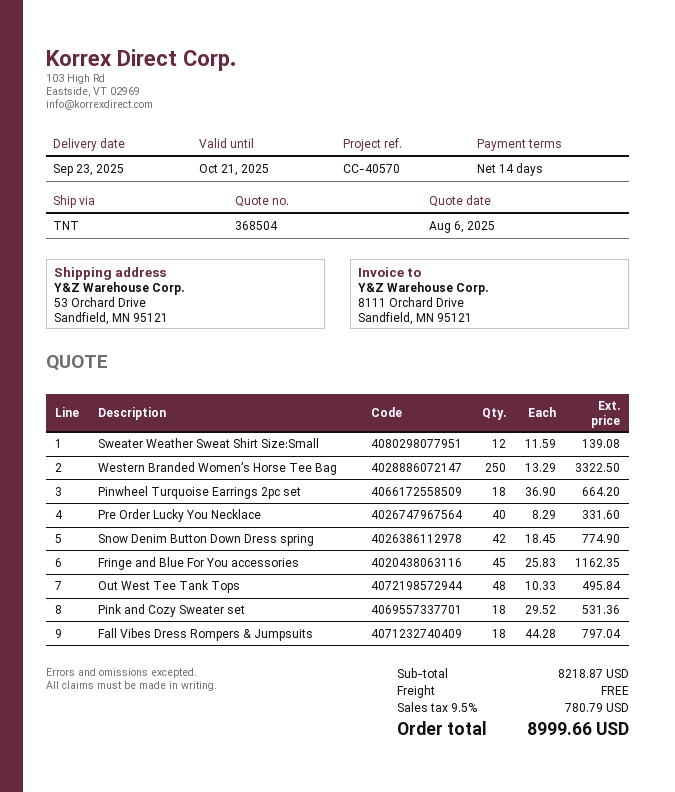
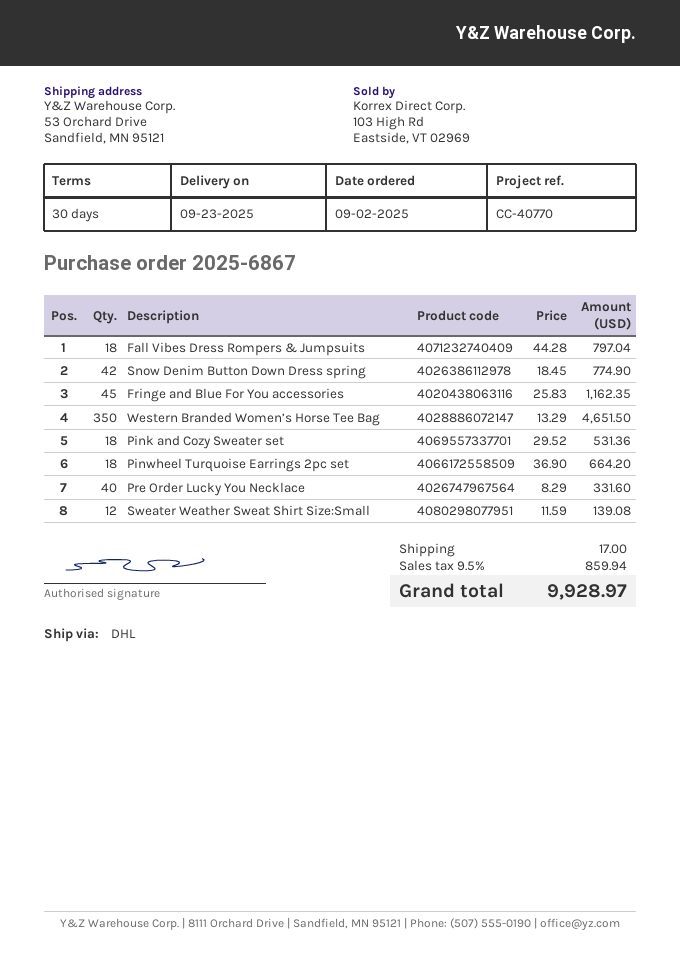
payment terms: 14 days -> 30 days
reference: CC-40570 -> CC-40770
shipping method: TNT -> DHL
Western Branded Women’s Horse Tee Bag: 250 x 13.29 = 3322.50 -> 350 x 13.29 = 4651.50
Out West Tee Tank Tops: 48 x 10.33 = 495.84 -> none
shipping: 0.00 -> 17.00
tax: 9.5% = 780.79 -> 9.5% = 859.94
total: 8999.66 -> 9928.97

